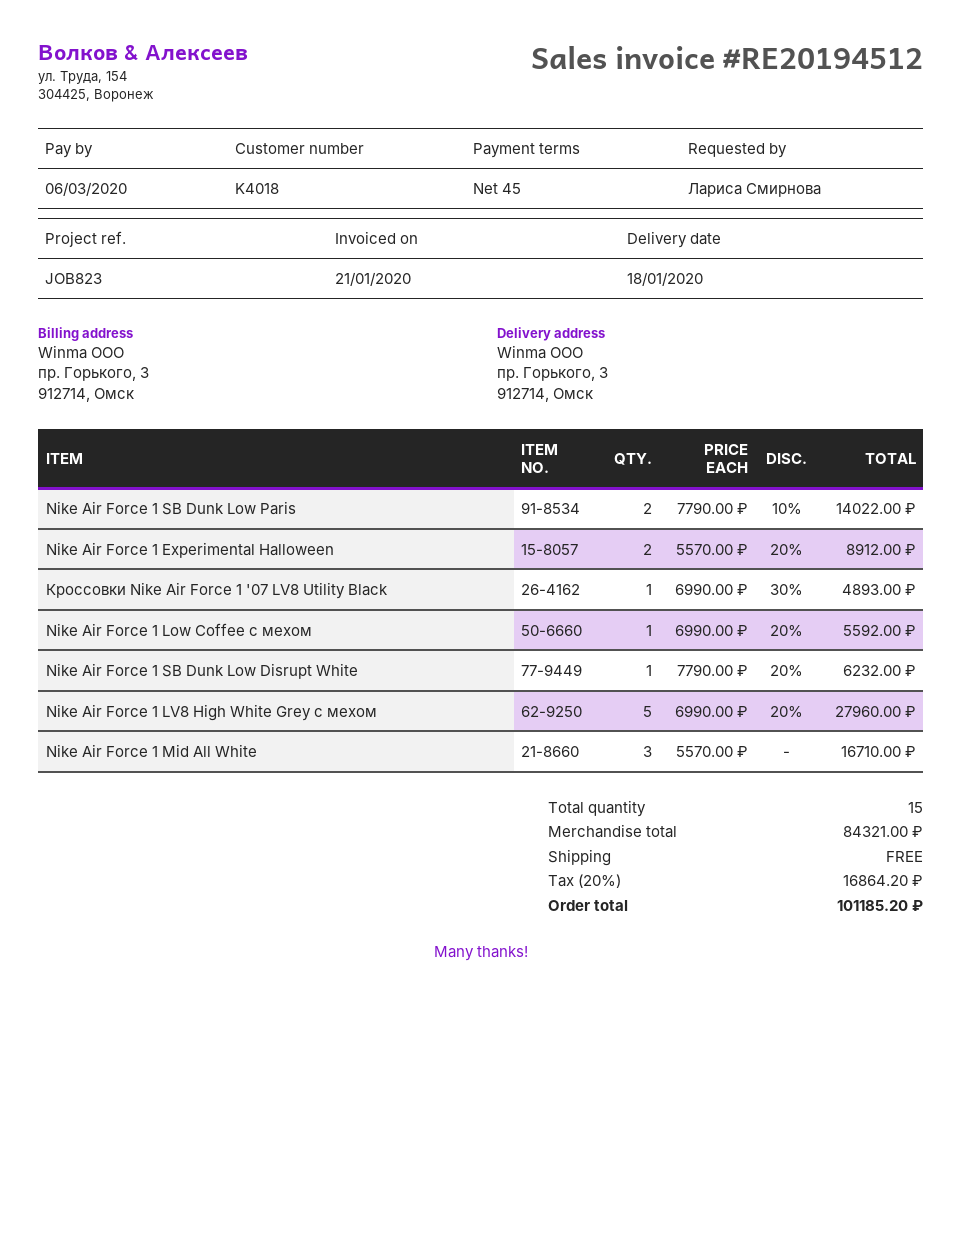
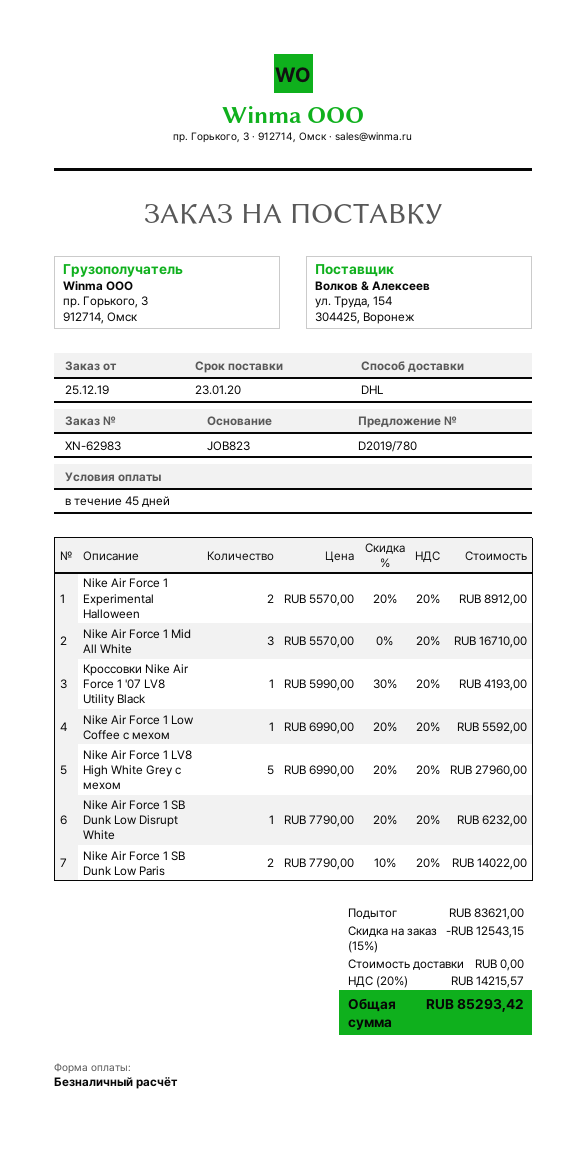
delivery date: 2020-01-18 -> 2020-01-23
Кроссовки Nike Air Force 1 '07 LV8 Utility Black: 1 x 6990.00 - 30% = 4893.00 -> 1 x 5990.00 - 30% = 4193.00
subtotal: 84321.00 -> 83621.00
discount: none -> 15% = 12543.15
tax: 20% = 16864.20 -> 20% = 14215.57
total: 101185.20 -> 85293.42

